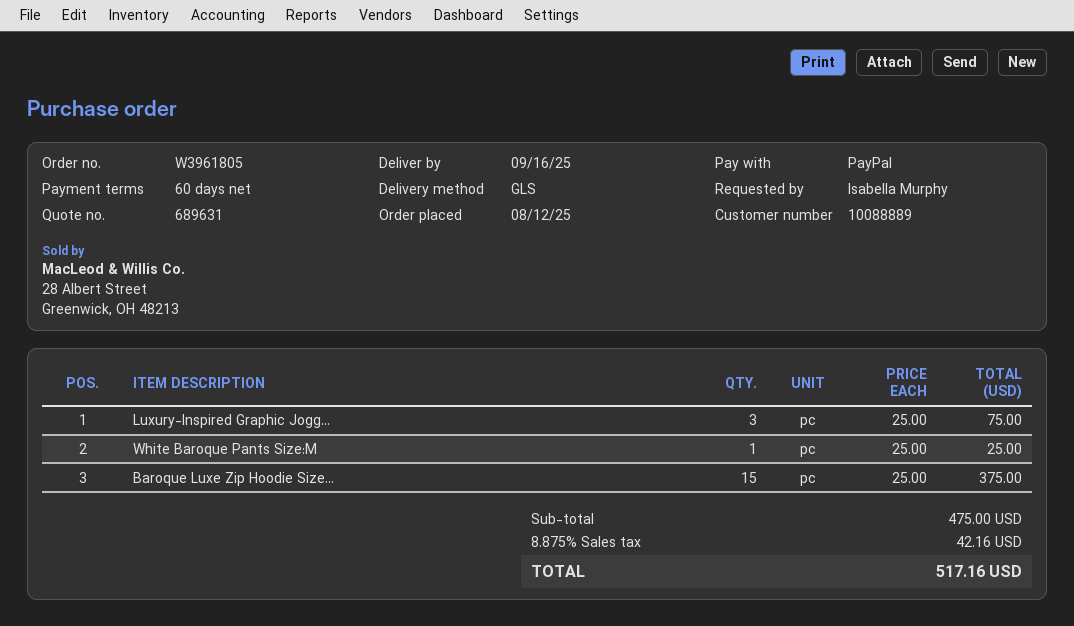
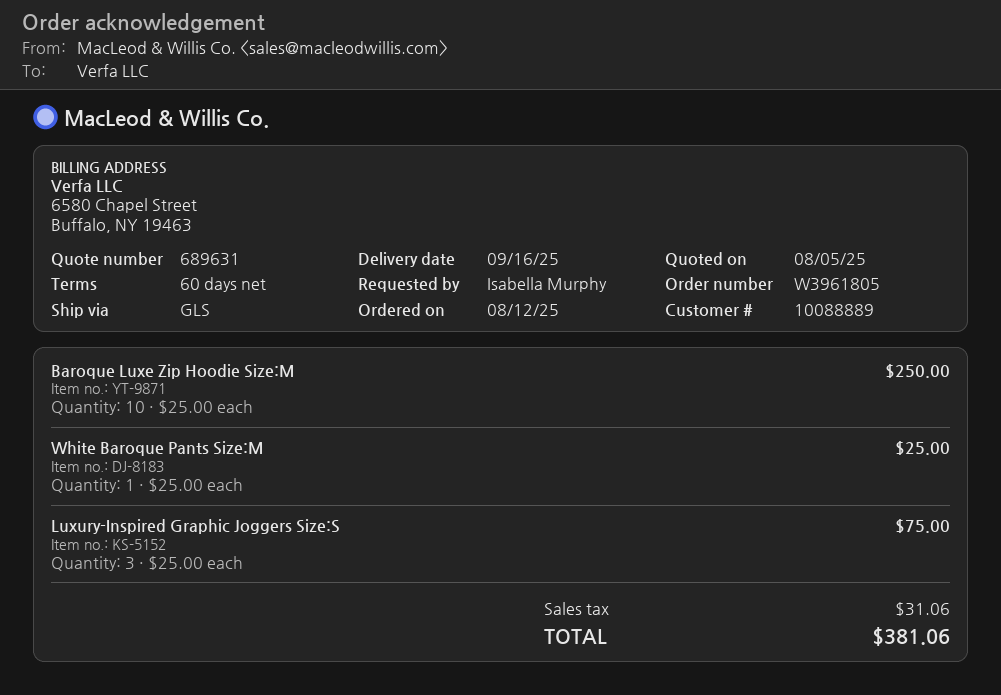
Baroque Luxe Zip Hoodie Size...: 15 x 25.00 = 375.00 -> 10 x 25.00 = 250.00
tax: 42.16 -> 31.06
total: 517.16 -> 381.06

